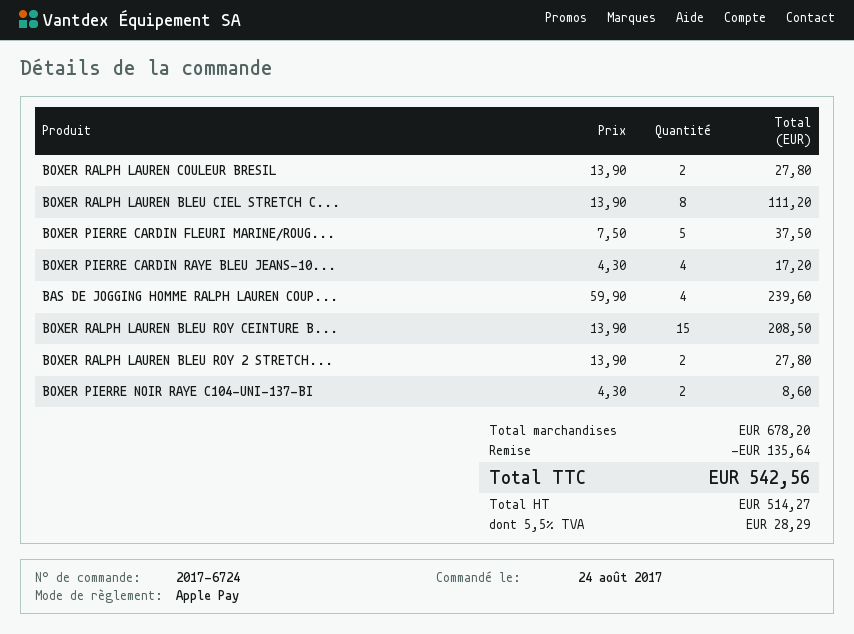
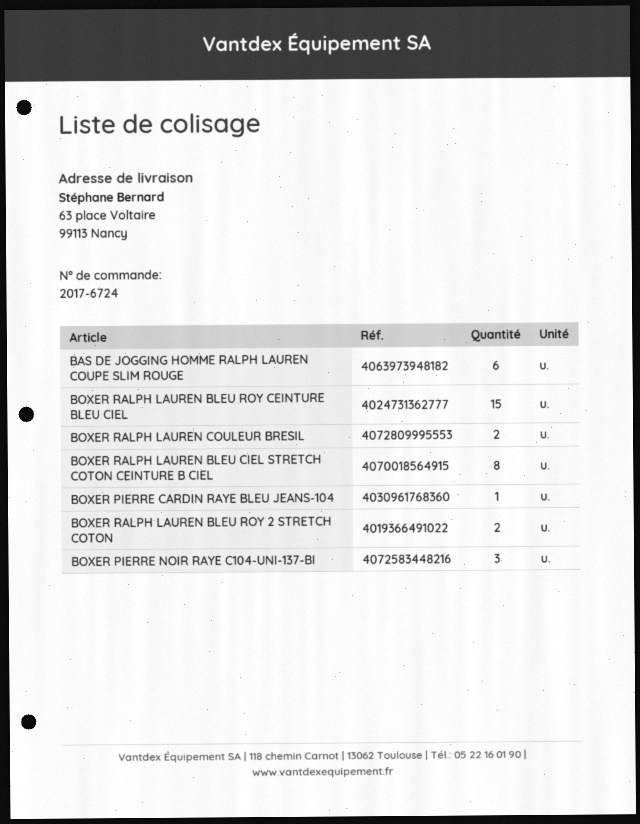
BOXER PIERRE CARDIN FLEURI MARINE/ROUG...: 5 -> none
BOXER PIERRE CARDIN RAYE BLEU JEANS-10...: 4 -> 1
BAS DE JOGGING HOMME RALPH LAUREN COUP...: 4 -> 6
BOXER PIERRE NOIR RAYE C104-UNI-137-BI: 2 -> 3

